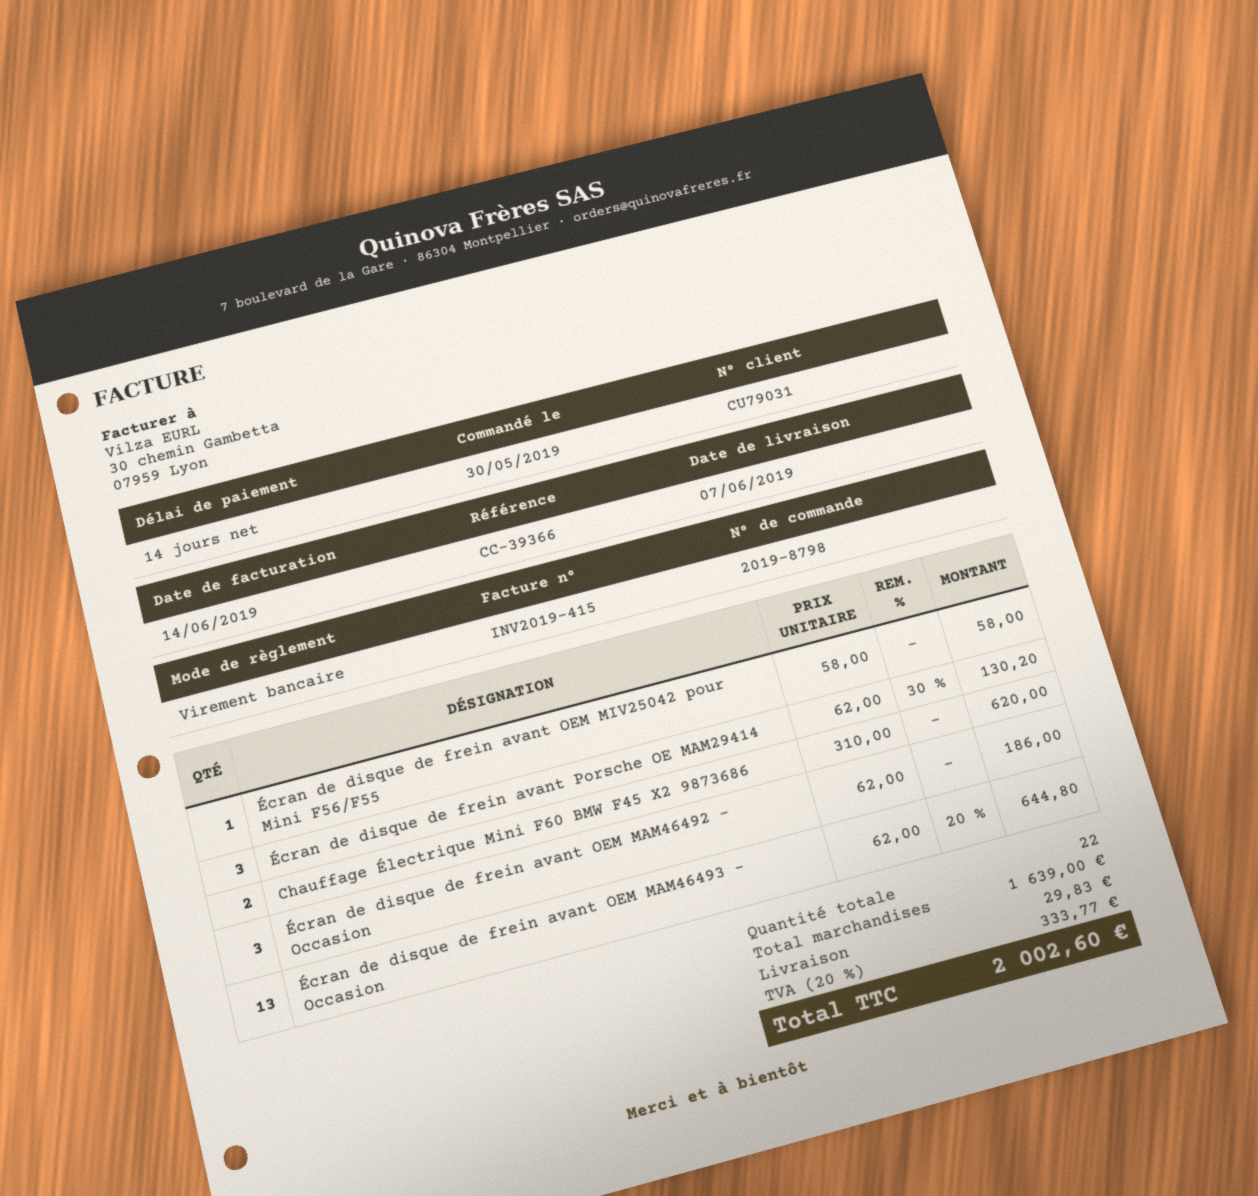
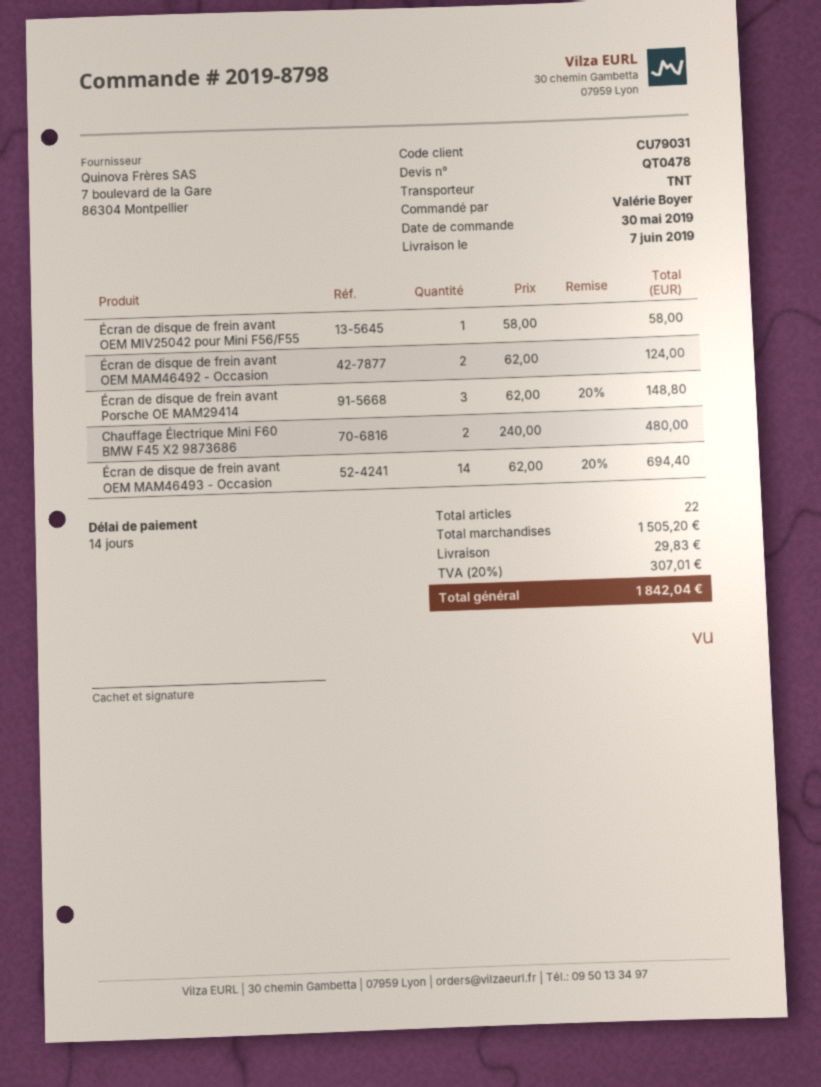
Écran de disque de frein avant Porsche OE MAM29414: 3 x 62.00 - 30% = 130.20 -> 3 x 62.00 - 20% = 148.80
Chauffage Électrique Mini F60 BMW F45 X2 9873686: 2 x 310.00 = 620.00 -> 2 x 240.00 = 480.00
Écran de disque de frein avant OEM MAM46492 - Occasion: 3 x 62.00 = 186.00 -> 2 x 62.00 = 124.00
Écran de disque de frein avant OEM MAM46493 - Occasion: 13 x 62.00 - 20% = 644.80 -> 14 x 62.00 - 20% = 694.40
subtotal: 1639.00 -> 1505.20
tax: 20% = 333.77 -> 20% = 307.01
total: 2002.60 -> 1842.04

